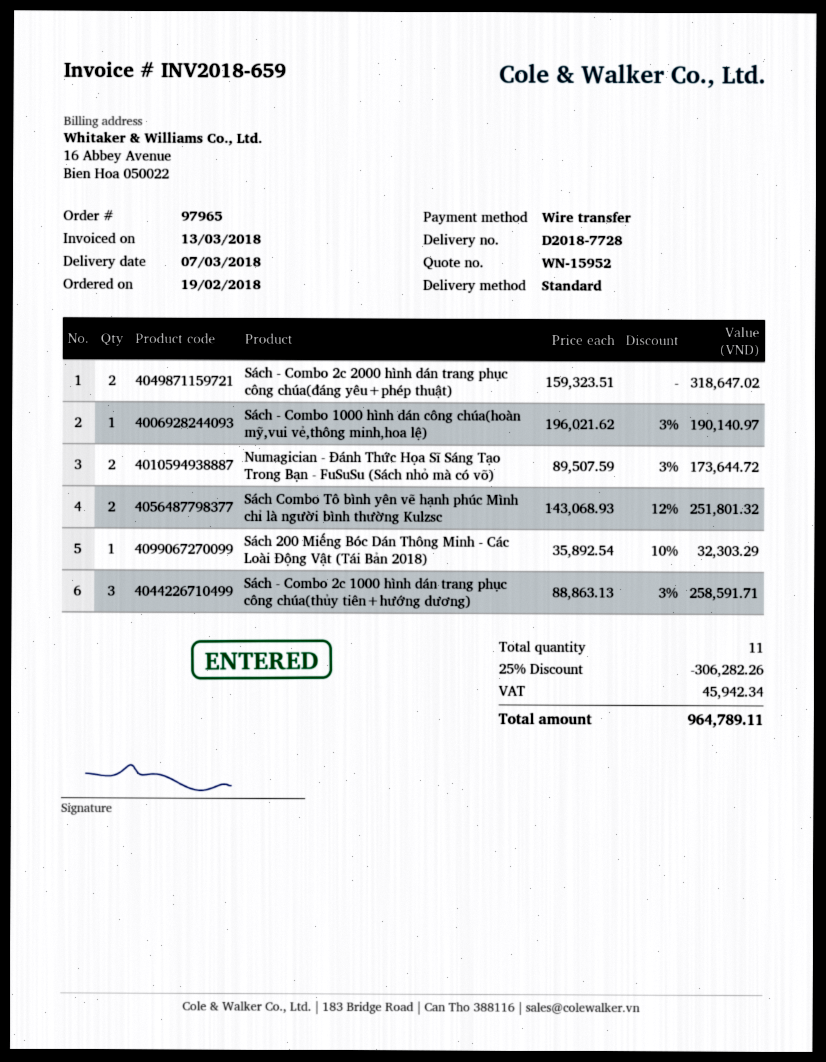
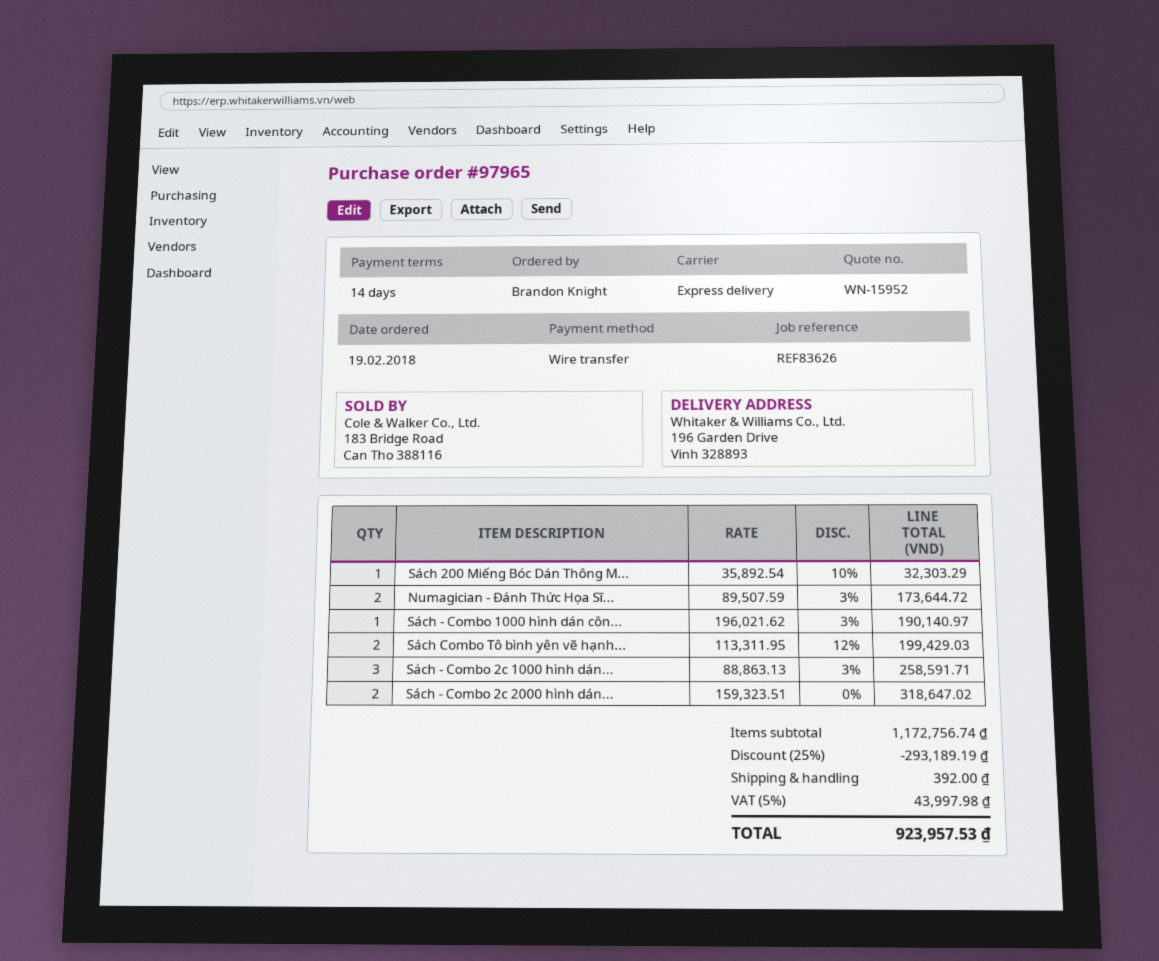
shipping method: standard -> express
Sách Combo Tô bình yên vẽ hạnh phúc Mình chỉ là người bình thường Kulzsc: 2 x 143068.93 - 12% = 251801.32 -> 2 x 113311.95 - 12% = 199429.03
discount: 25% = 306282.26 -> 25% = 293189.19
shipping: none -> 392.00
tax: 45942.34 -> 43997.98
total: 964789.11 -> 923957.53

